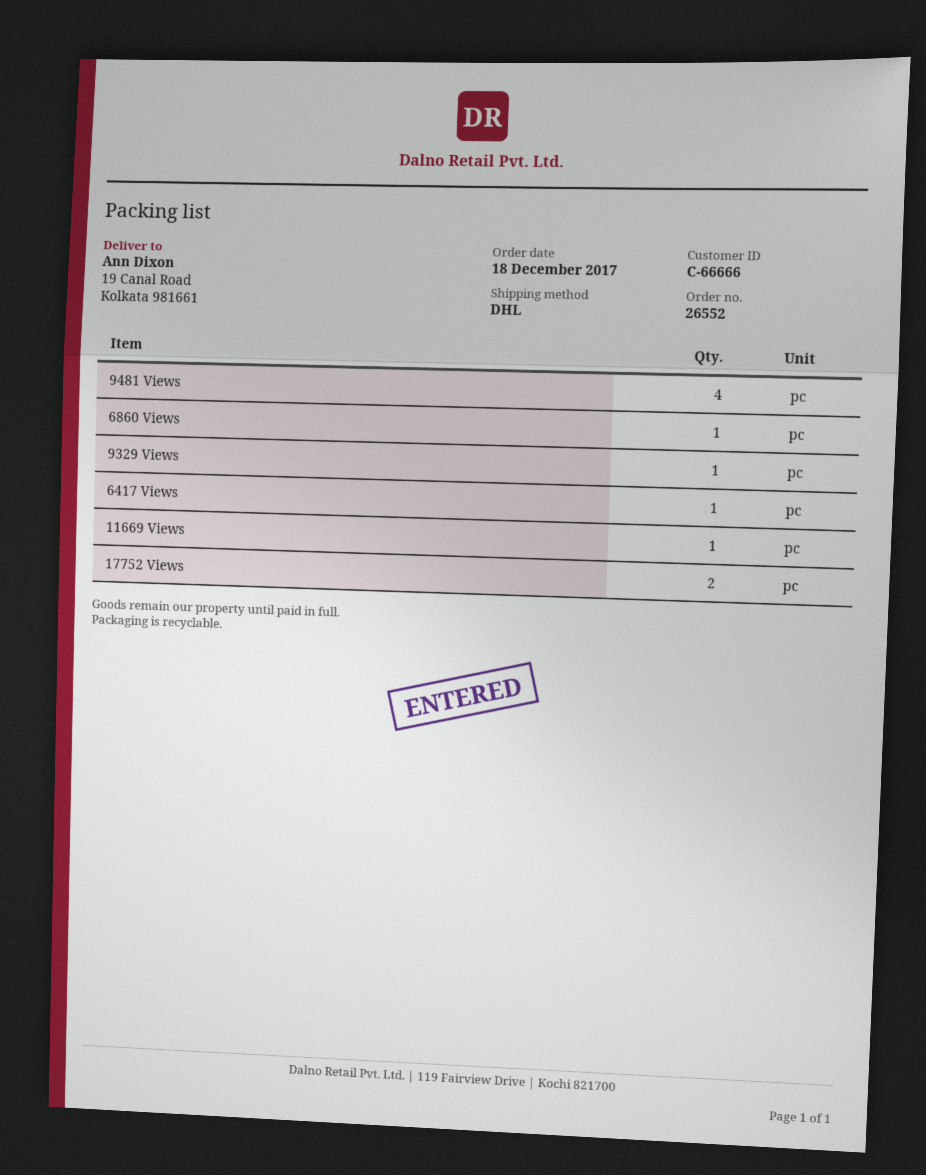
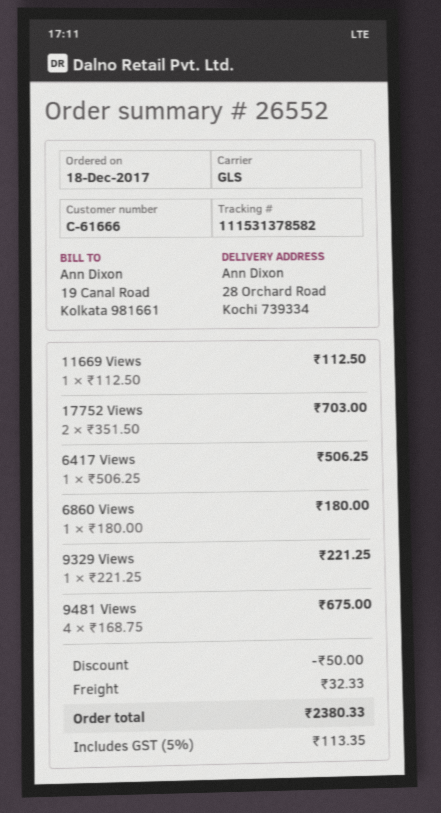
customer number: C-66666 -> C-61666
shipping method: DHL -> GLS
ship to: 19 Canal Road, Kolkata 981661 -> 28 Orchard Road, Kochi 739334

